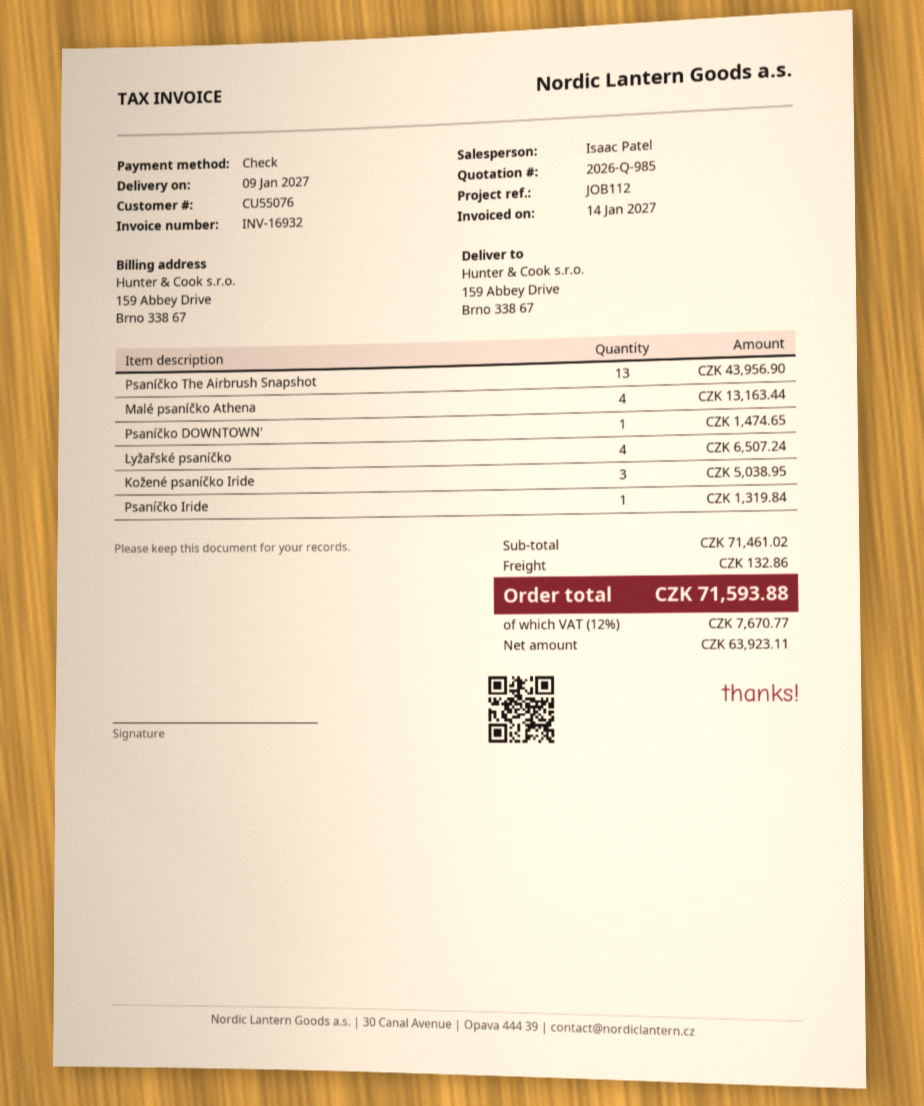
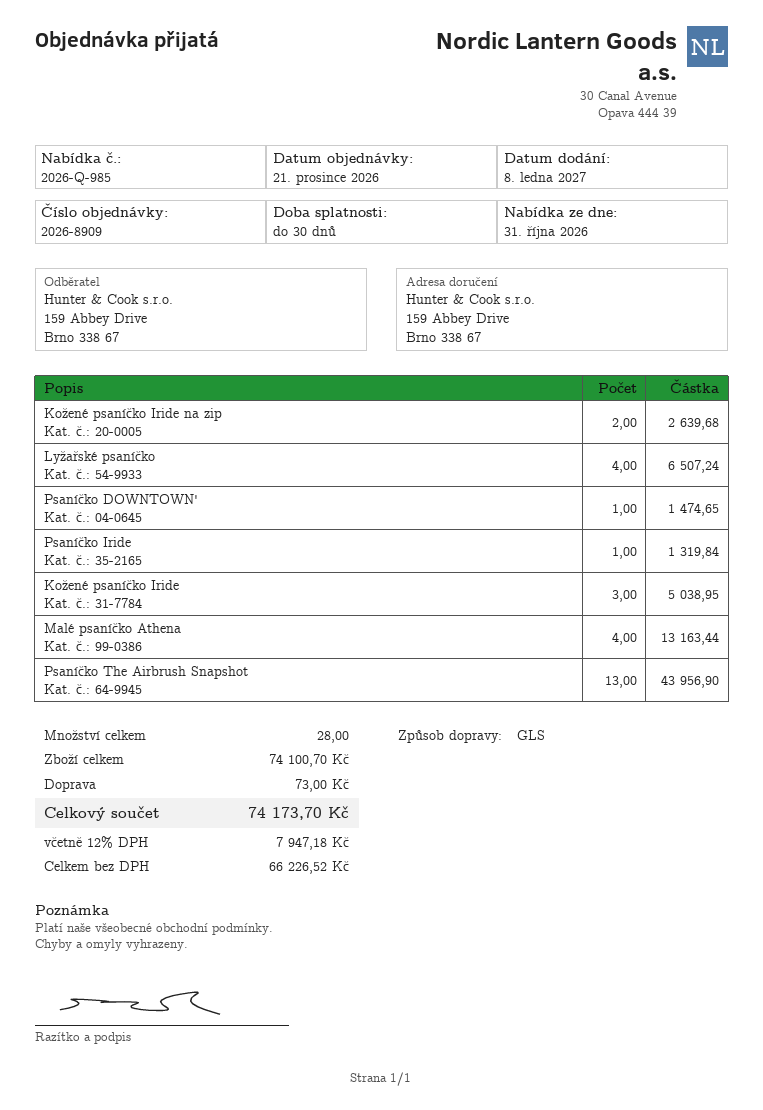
delivery date: 2027-01-09 -> 2027-01-08
Kožené psaníčko Iride na zip: none -> 2 for 2639.68
subtotal: 71461.02 -> 74100.70
shipping: 132.86 -> 73.00
net: 63923.11 -> 66226.52
tax: 12% = 7670.77 -> 12% = 7947.18
total: 71593.88 -> 74173.70

